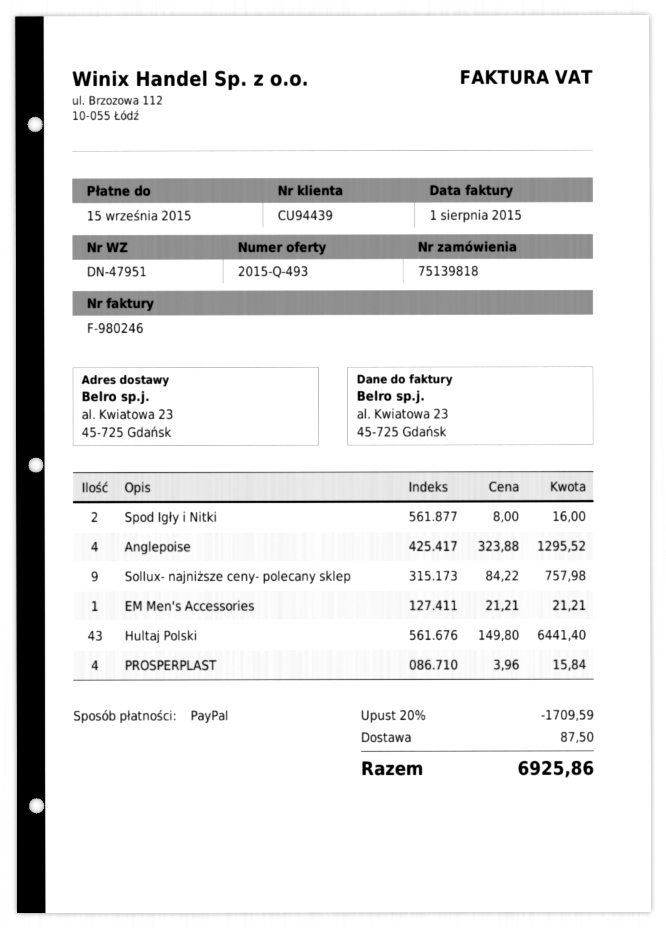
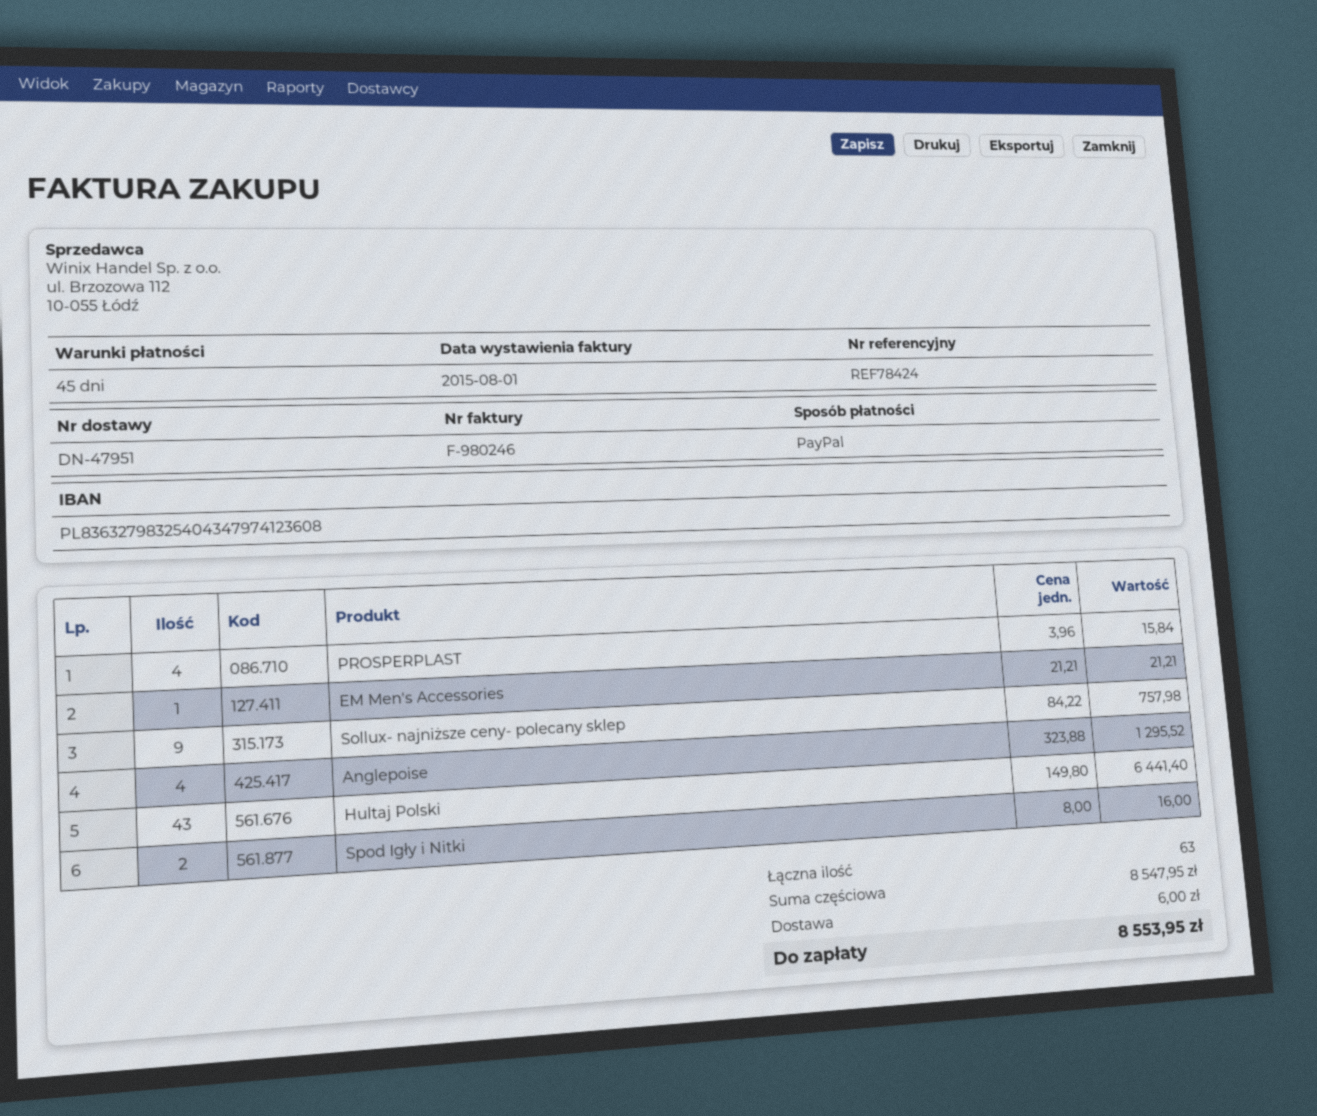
discount: 20% = 1709.59 -> none
shipping: 87.50 -> 6.00
total: 6925.86 -> 8553.95

